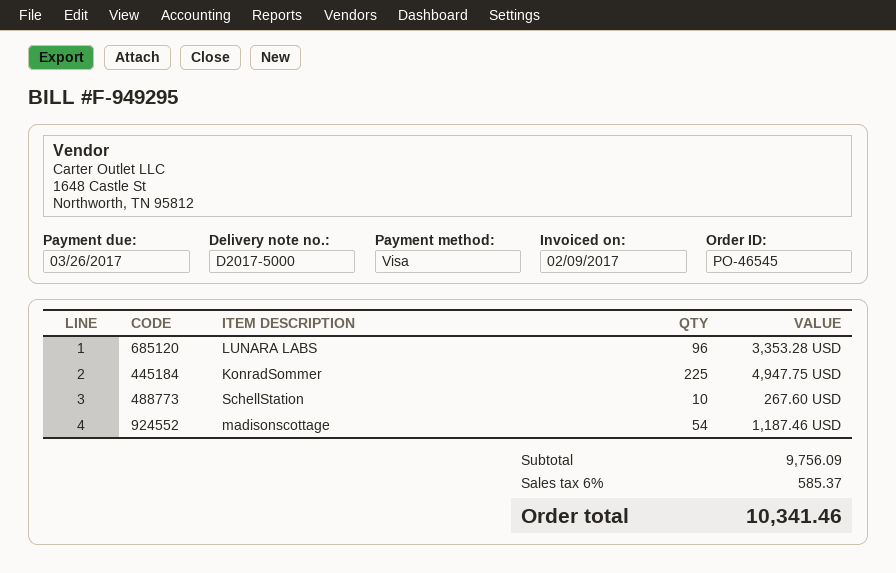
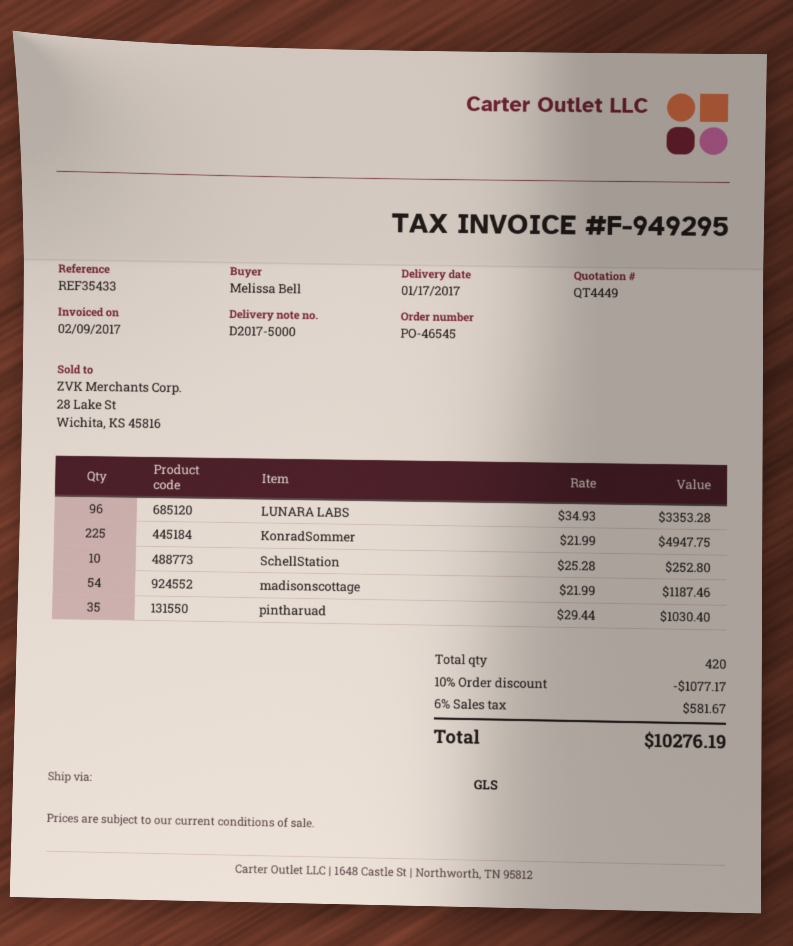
SchellStation: 10 for 267.60 -> 10 for 252.80
pintharuad: none -> 35 for 1030.40
discount: none -> 10% = 1077.17
tax: 6% = 585.37 -> 6% = 581.67
total: 10341.46 -> 10276.19

